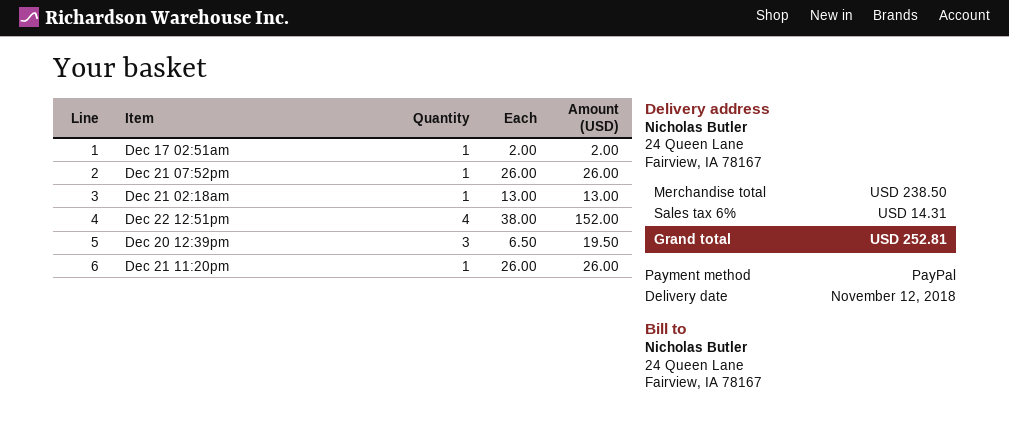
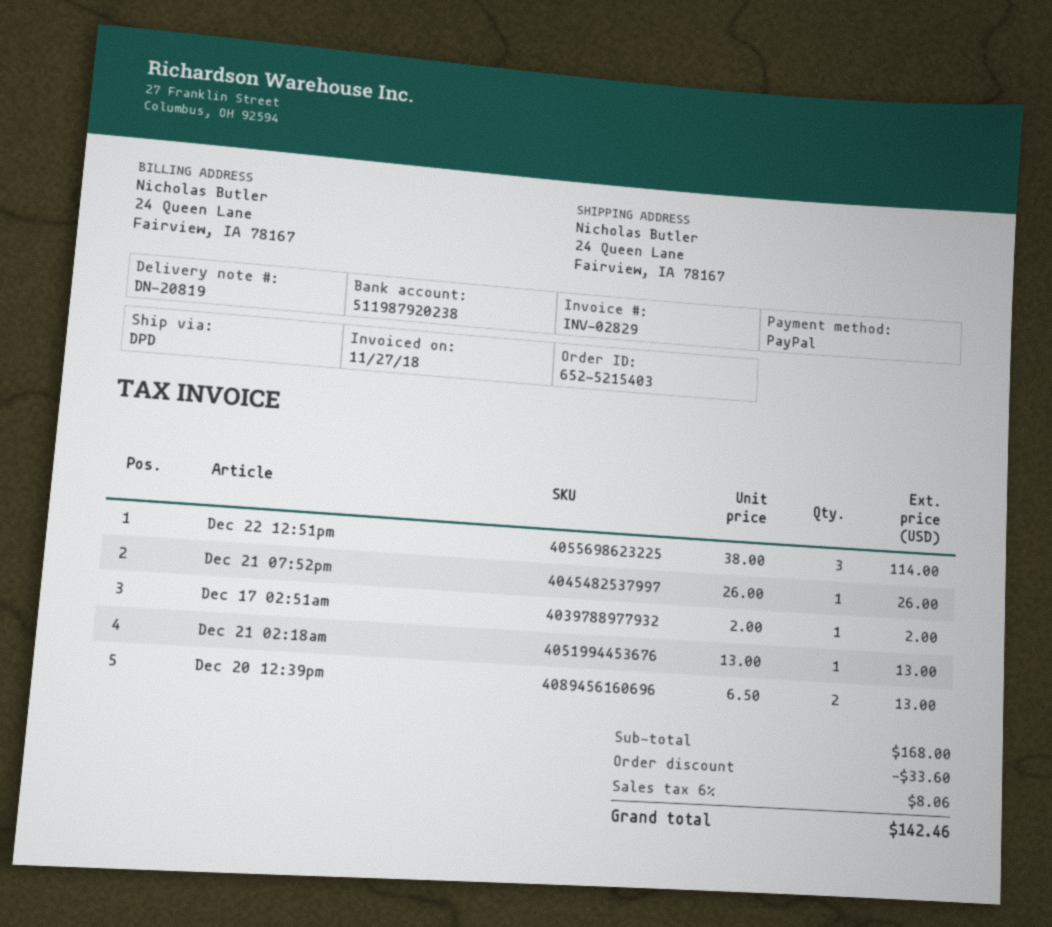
Dec 22 12:51pm: 4 x 38.00 = 152.00 -> 3 x 38.00 = 114.00
Dec 20 12:39pm: 3 x 6.50 = 19.50 -> 2 x 6.50 = 13.00
Dec 21 11:20pm: 1 x 26.00 = 26.00 -> none
subtotal: 238.50 -> 168.00
discount: none -> 33.60
tax: 6% = 14.31 -> 6% = 8.06
total: 252.81 -> 142.46

